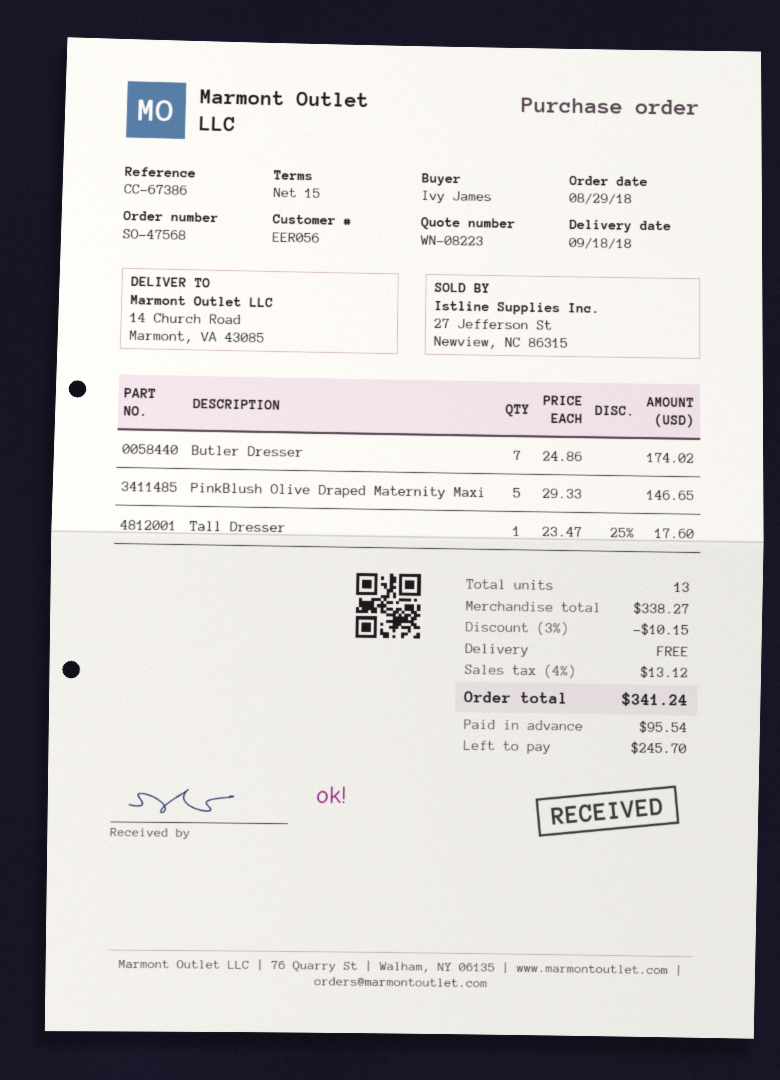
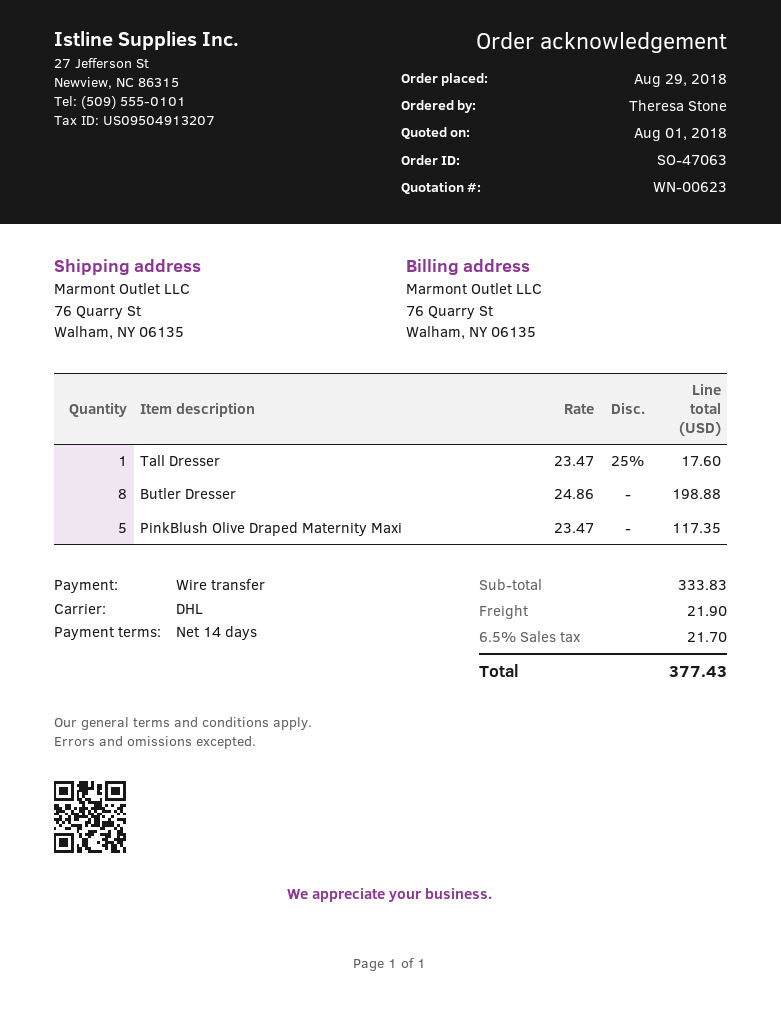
quote number: WN-08223 -> WN-00623
order number: SO-47568 -> SO-47063
payment terms: 15 days -> 14 days
ordered by: Ivy James -> Theresa Stone
ship to: 14 Church Road, Marmont, VA 43085 -> 76 Quarry St, Walham, NY 06135
Butler Dresser: 7 x 24.86 = 174.02 -> 8 x 24.86 = 198.88
PinkBlush Olive Draped Maternity Maxi: 5 x 29.33 = 146.65 -> 5 x 23.47 = 117.35
subtotal: 338.27 -> 333.83
discount: 3% = 10.15 -> none
shipping: 0.00 -> 21.90
tax: 4% = 13.12 -> 6.5% = 21.70
total: 341.24 -> 377.43

